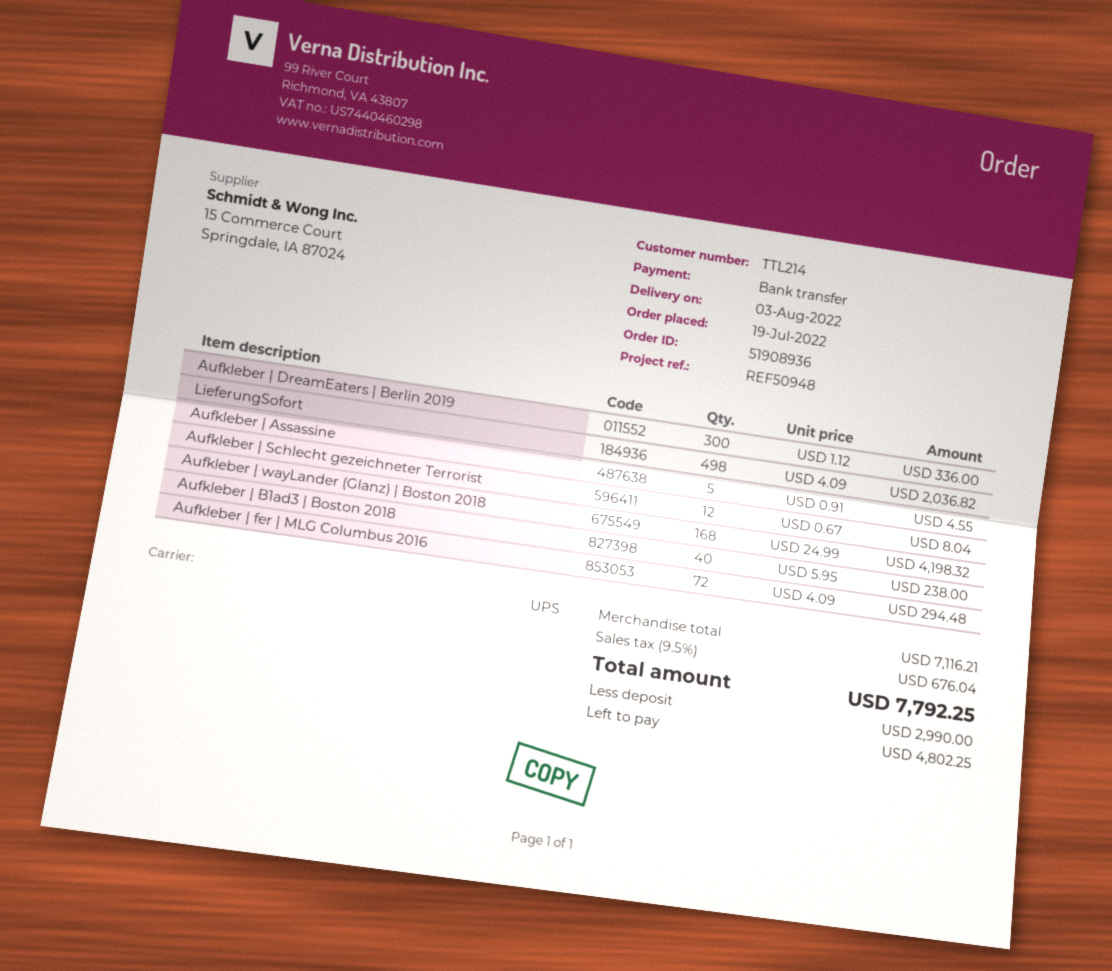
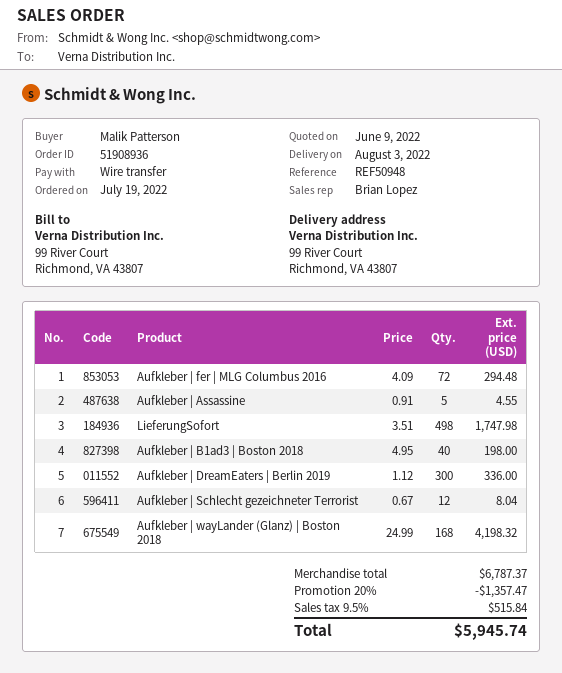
LieferungSofort: 498 x 4.09 = 2036.82 -> 498 x 3.51 = 1747.98
Aufkleber | B1ad3 | Boston 2018: 40 x 5.95 = 238.00 -> 40 x 4.95 = 198.00
subtotal: 7116.21 -> 6787.37
discount: none -> 20% = 1357.47
tax: 9.5% = 676.04 -> 9.5% = 515.84
total: 7792.25 -> 5945.74

